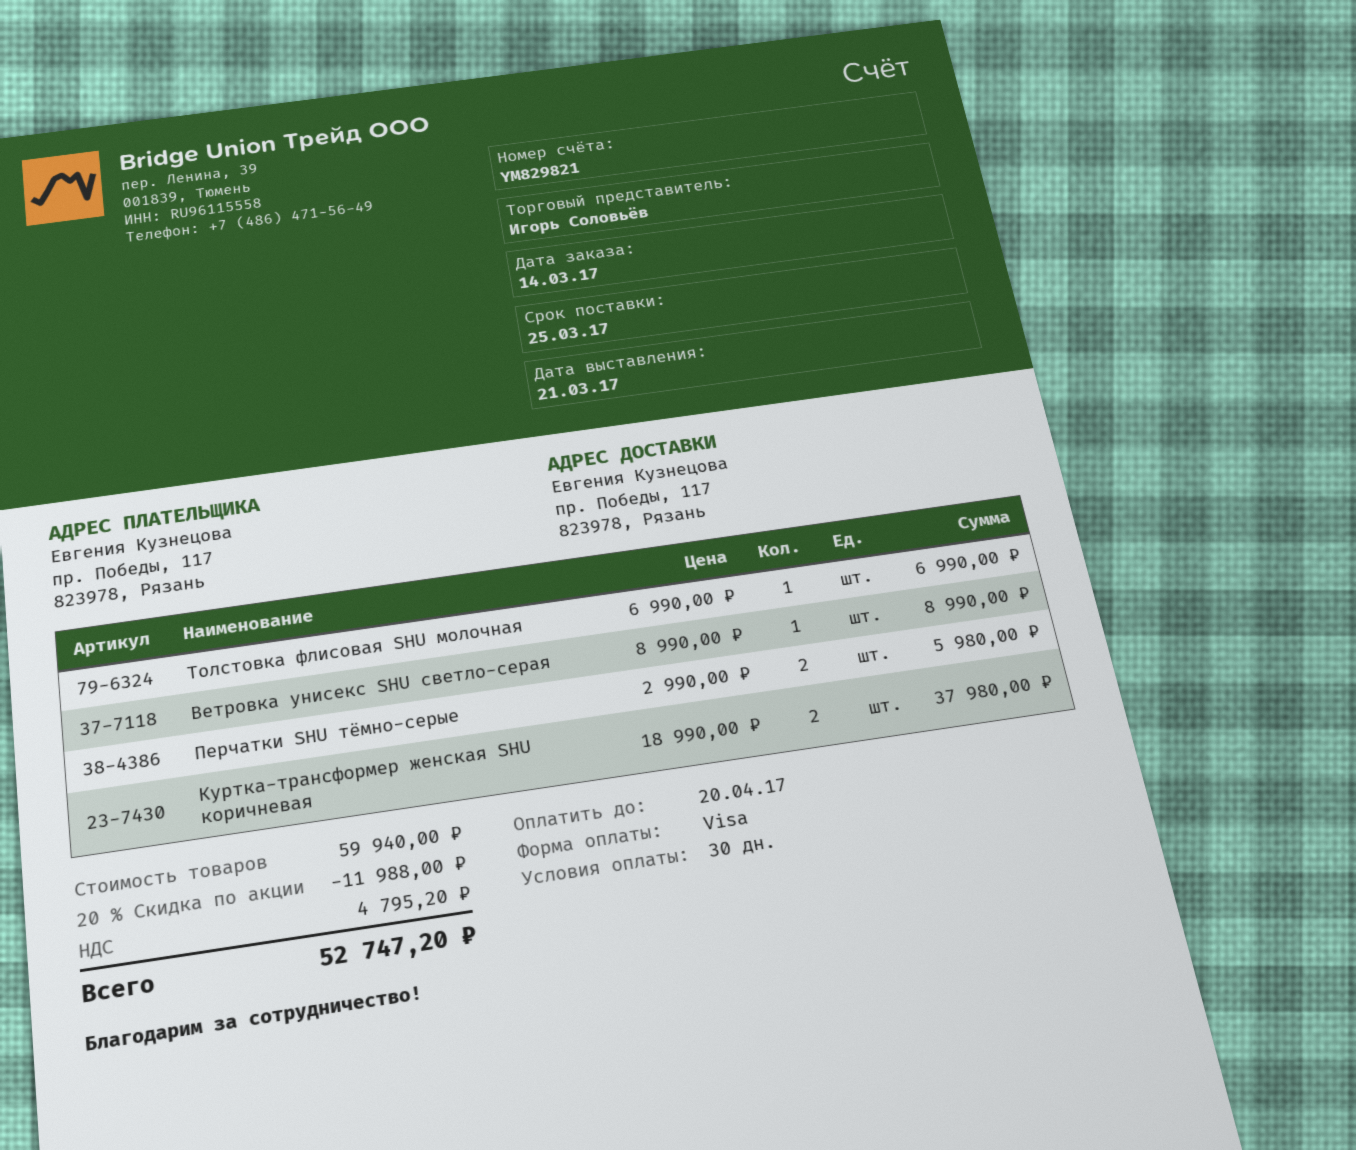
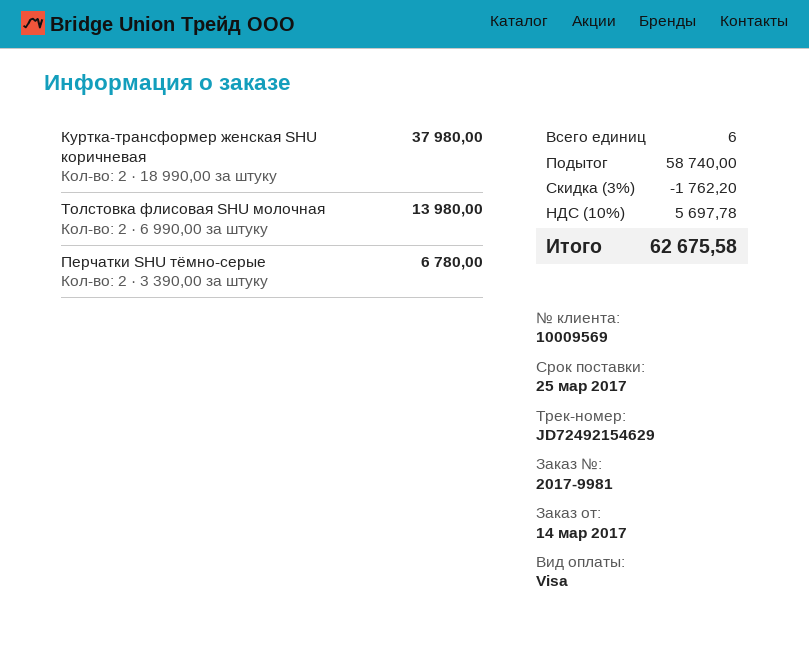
Толстовка флисовая SHU молочная: 1 x 6990.00 = 6990.00 -> 2 x 6990.00 = 13980.00
Ветровка унисекс SHU светло-серая: 1 x 8990.00 = 8990.00 -> none
Перчатки SHU тёмно-серые: 2 x 2990.00 = 5980.00 -> 2 x 3390.00 = 6780.00
subtotal: 59940.00 -> 58740.00
discount: 20% = 11988.00 -> 3% = 1762.20
tax: 4795.20 -> 5697.78
total: 52747.20 -> 62675.58

